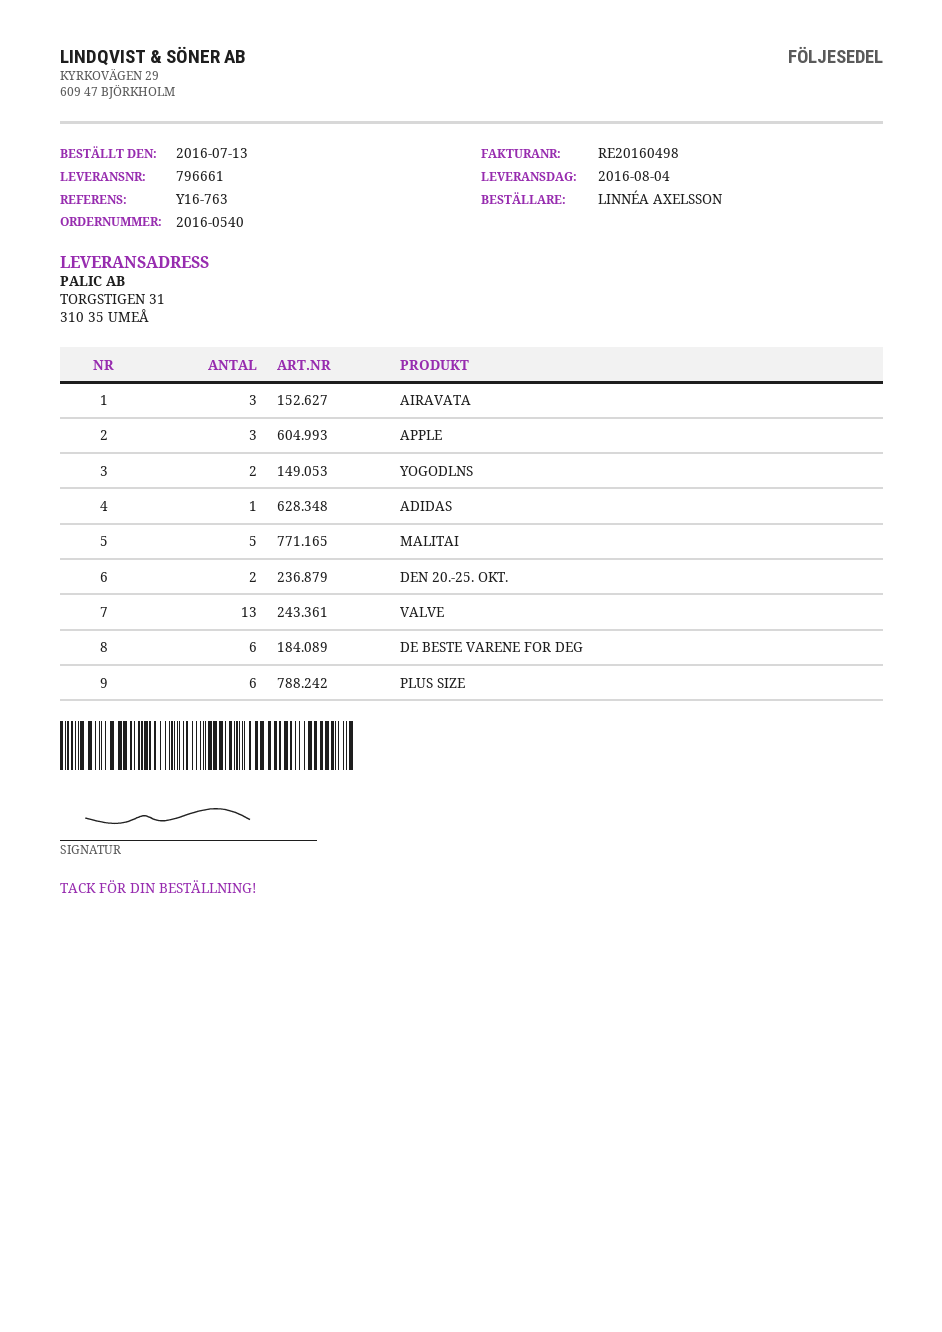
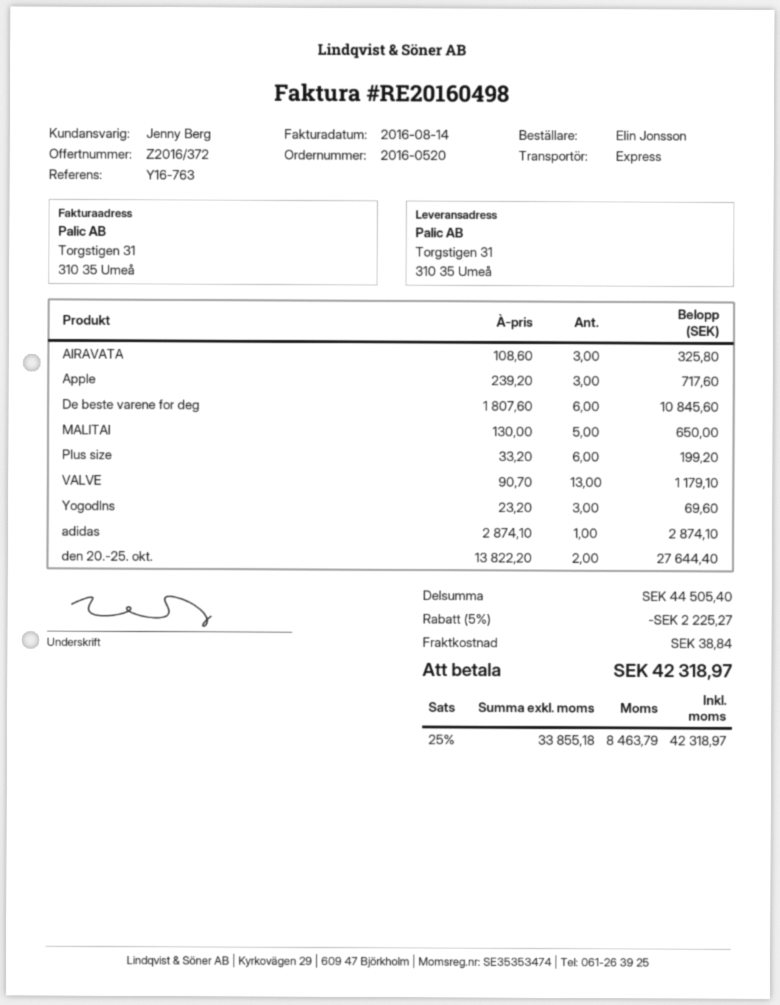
order number: 2016-0540 -> 2016-0520
ordered by: LINNÉA AXELSSON -> Elin Jonsson
YOGODLNS: 2 -> 3

